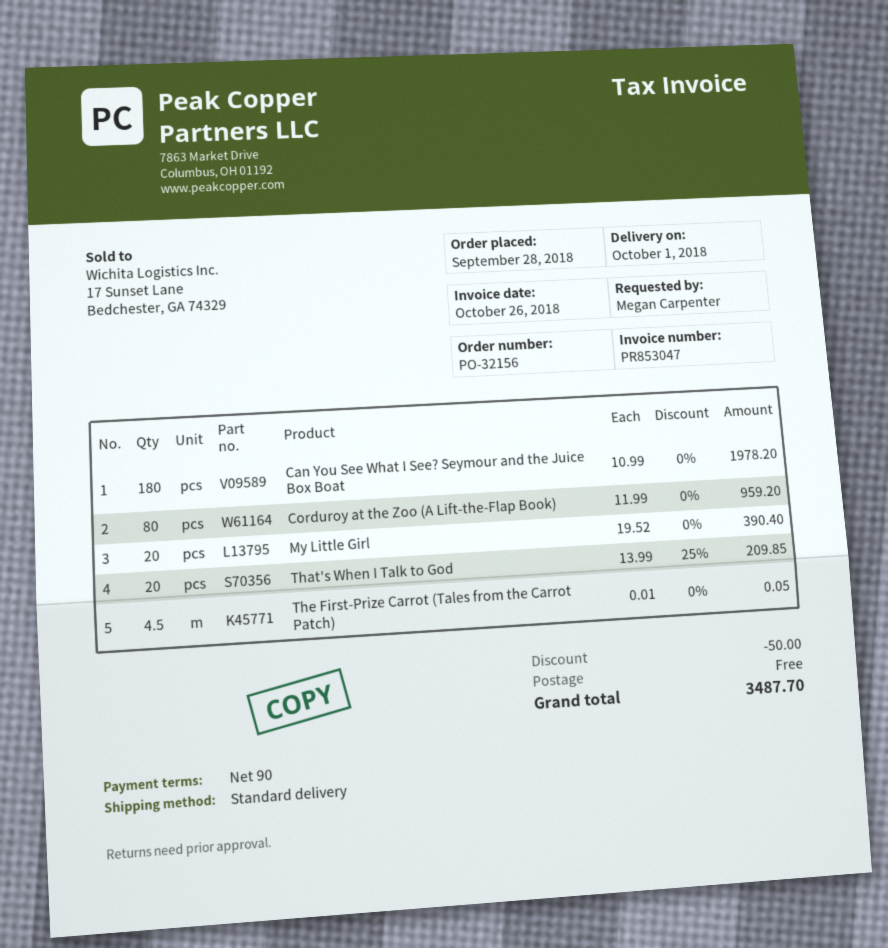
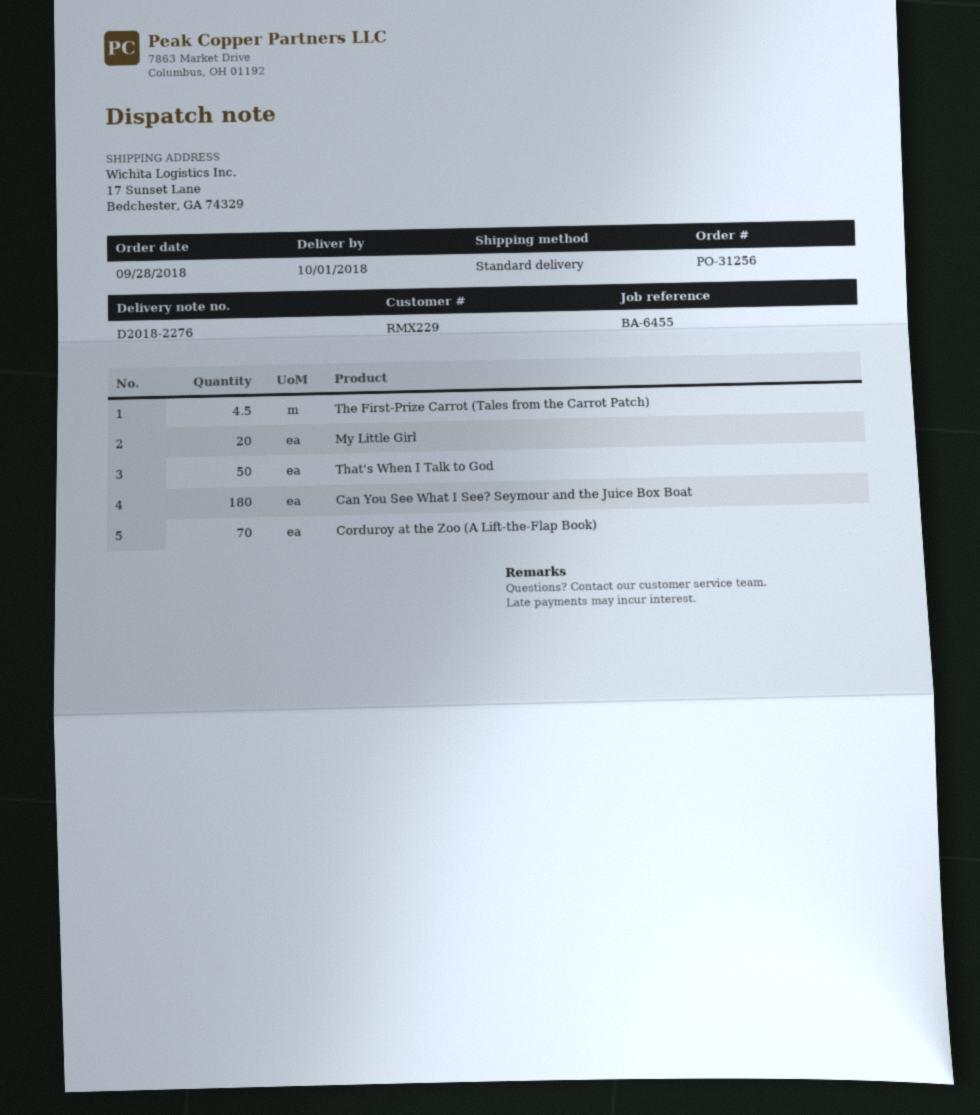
order number: PO-32156 -> PO-31256
Corduroy at the Zoo (A Lift-the-Flap Book): 80 -> 70
That's When I Talk to God: 20 -> 50

